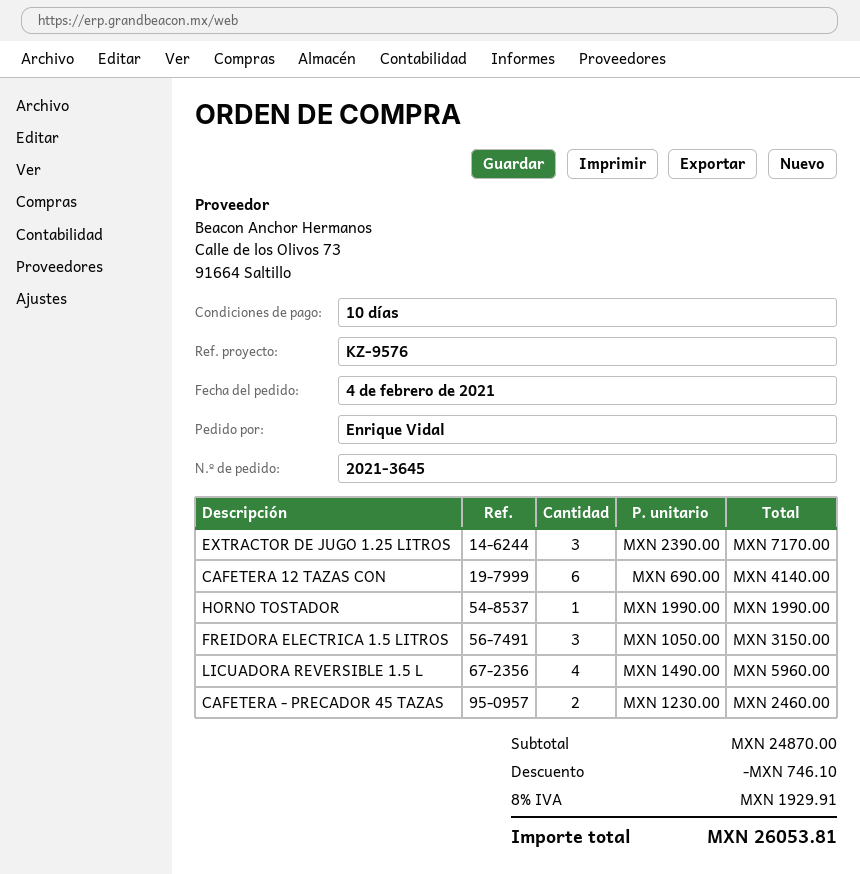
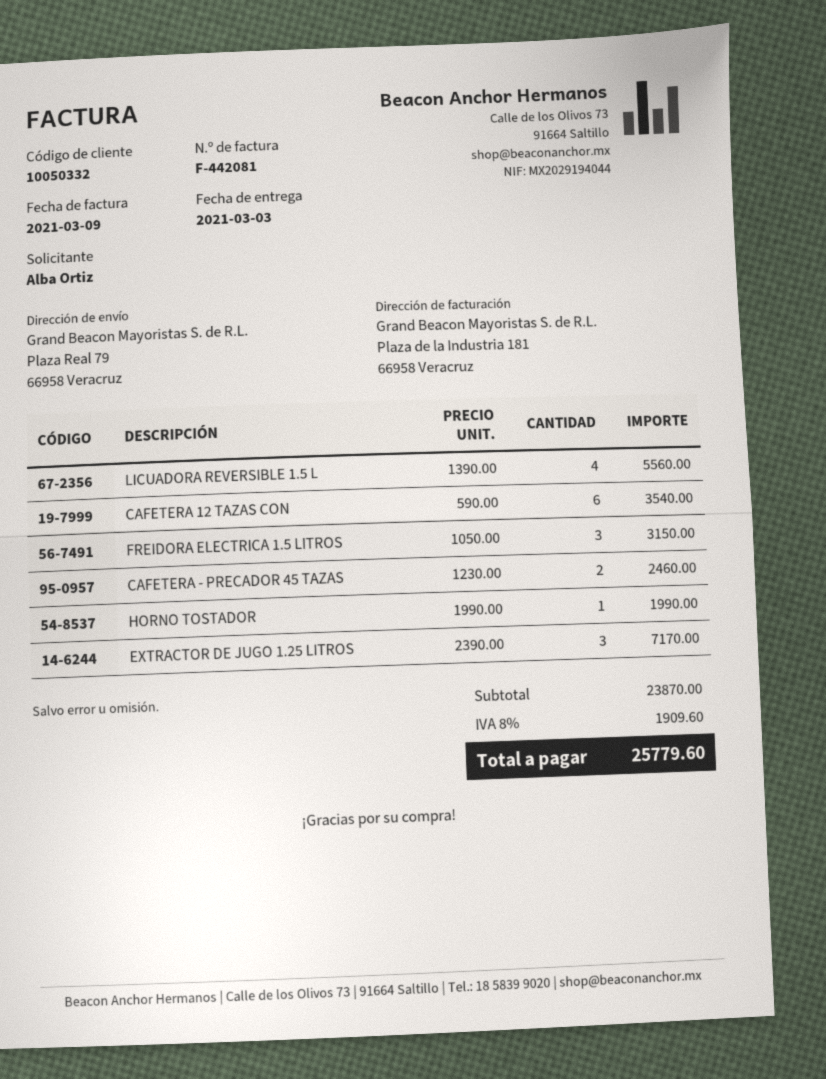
ordered by: Enrique Vidal -> Alba Ortiz
CAFETERA 12 TAZAS CON: 6 x 690.00 = 4140.00 -> 6 x 590.00 = 3540.00
LICUADORA REVERSIBLE 1.5 L: 4 x 1490.00 = 5960.00 -> 4 x 1390.00 = 5560.00
subtotal: 24870.00 -> 23870.00
discount: 746.10 -> none
tax: 8% = 1929.91 -> 8% = 1909.60
total: 26053.81 -> 25779.60

